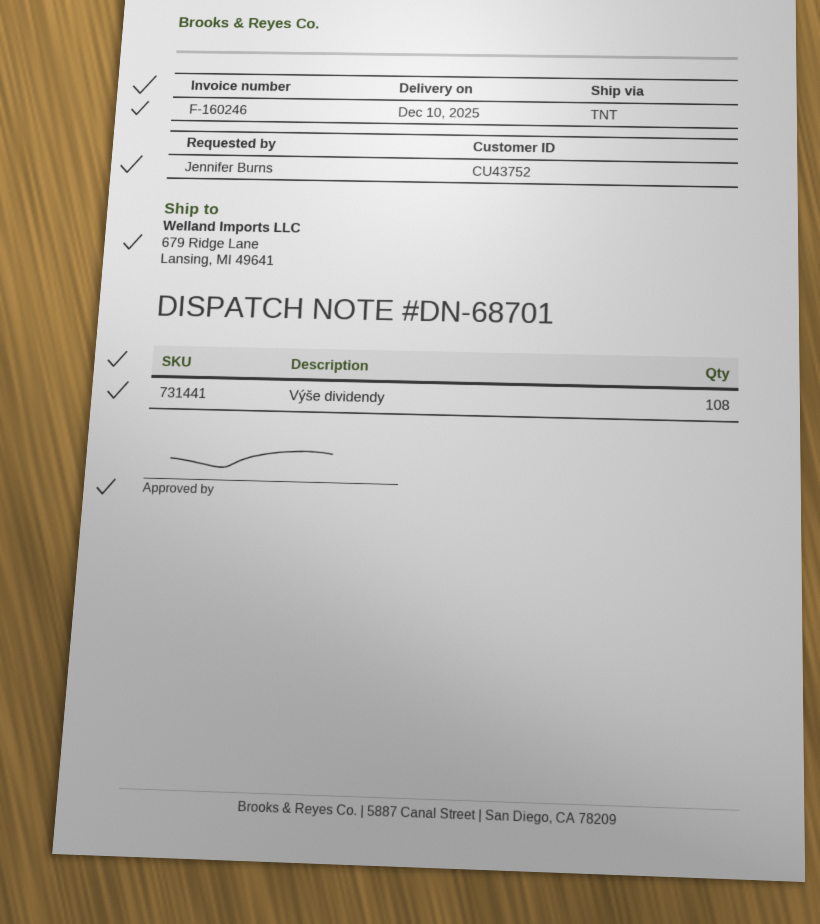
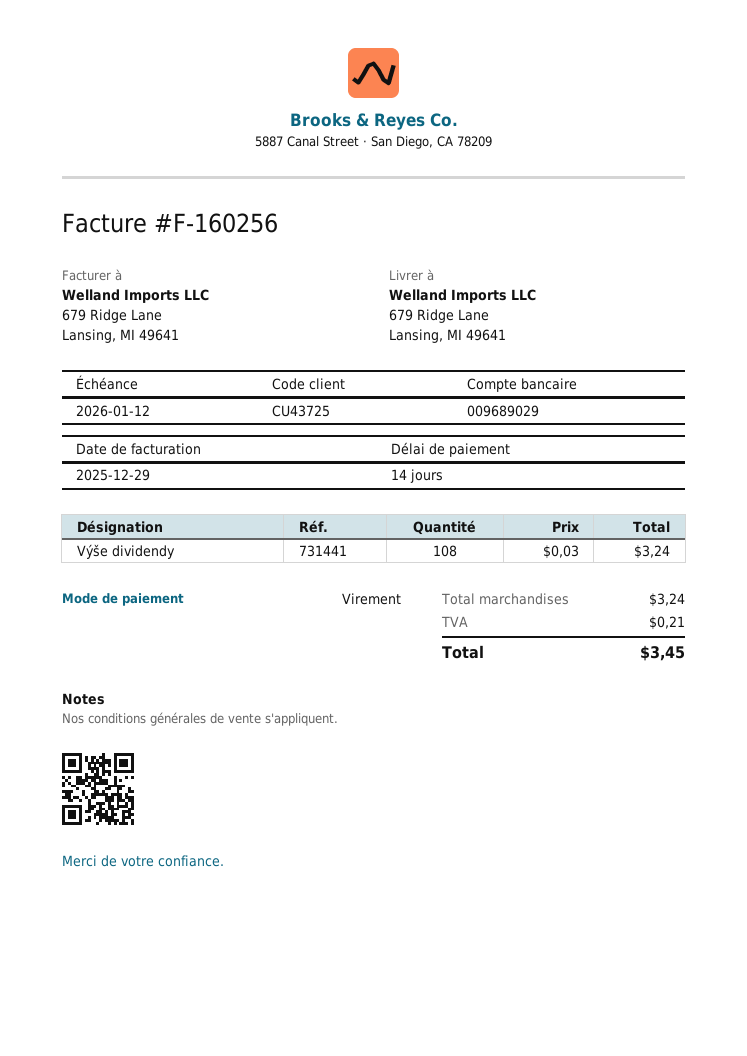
invoice number: F-160246 -> F-160256
customer number: CU43752 -> CU43725

